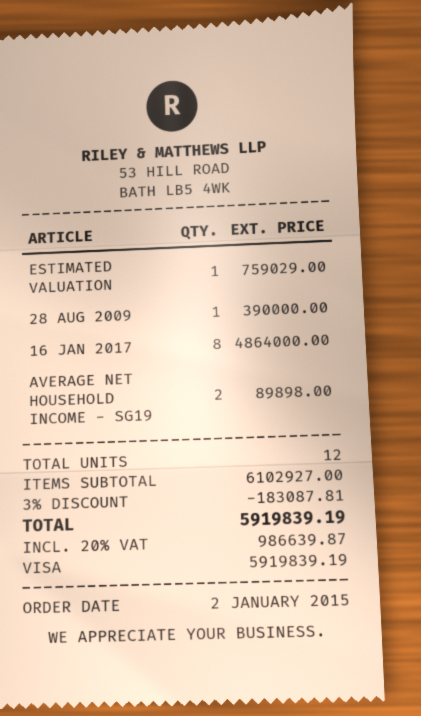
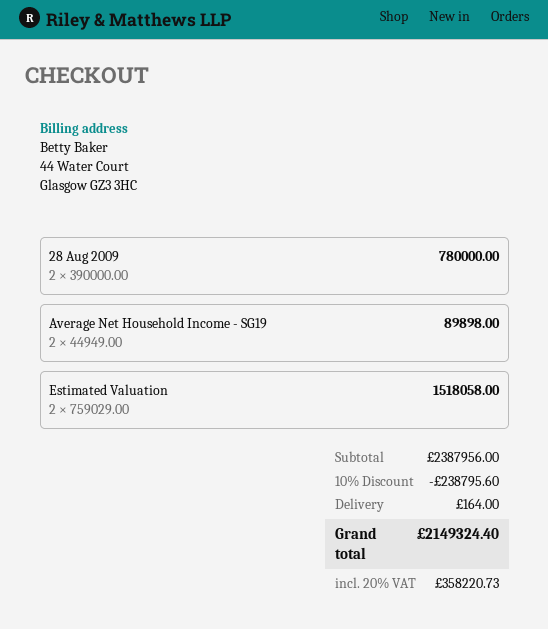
ESTIMATED VALUATION: 1 for 759029.00 -> 2 for 1518058.00
28 AUG 2009: 1 for 390000.00 -> 2 for 780000.00
16 JAN 2017: 8 for 4864000.00 -> none
subtotal: 6102927.00 -> 2387956.00
discount: 3% = 183087.81 -> 10% = 238795.60
shipping: none -> 164.00
tax: 20% = 986639.87 -> 20% = 358220.73
total: 5919839.19 -> 2149324.40

